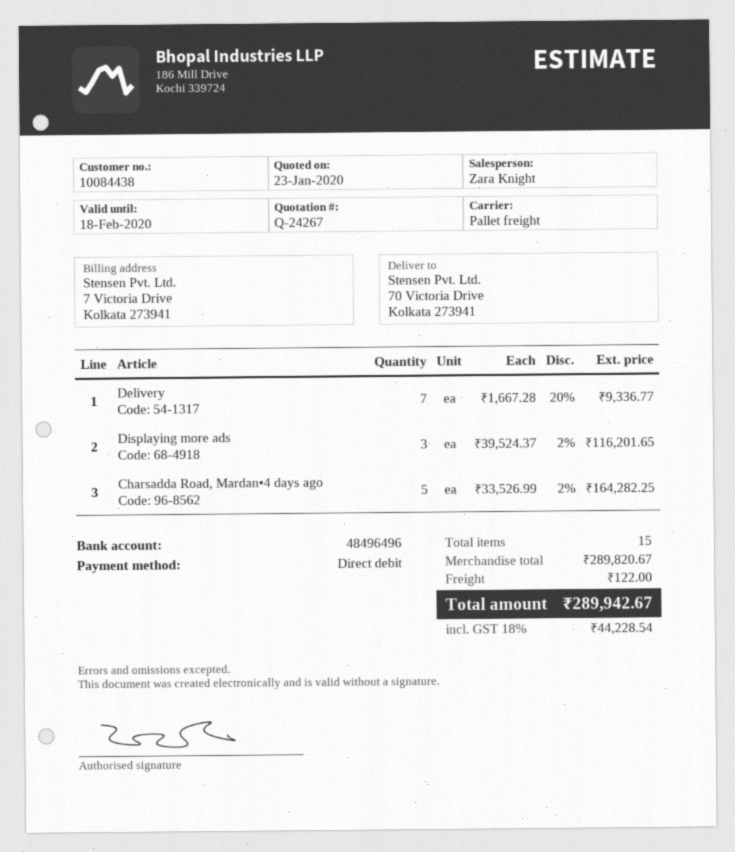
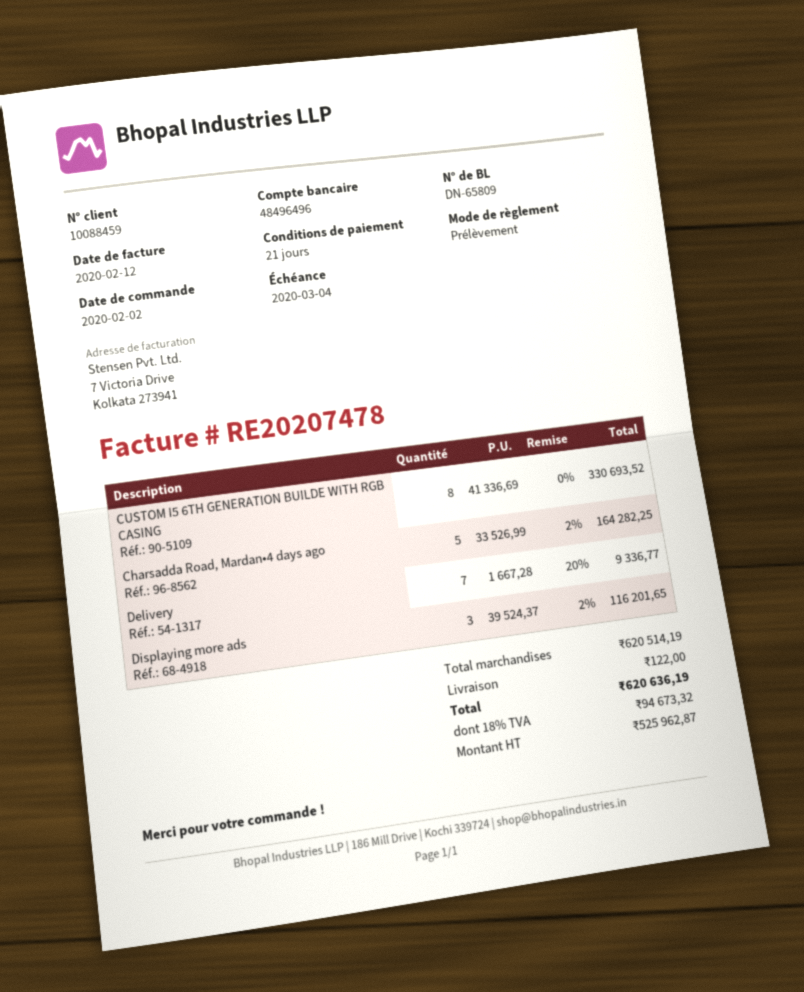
customer number: 10084438 -> 10088459
CUSTOM I5 6TH GENERATION BUILDE WITH RGB CASING: none -> 8 x 41336.69 = 330693.52
subtotal: 289820.67 -> 620514.19
tax: 18% = 44228.54 -> 18% = 94673.32
total: 289942.67 -> 620636.19

